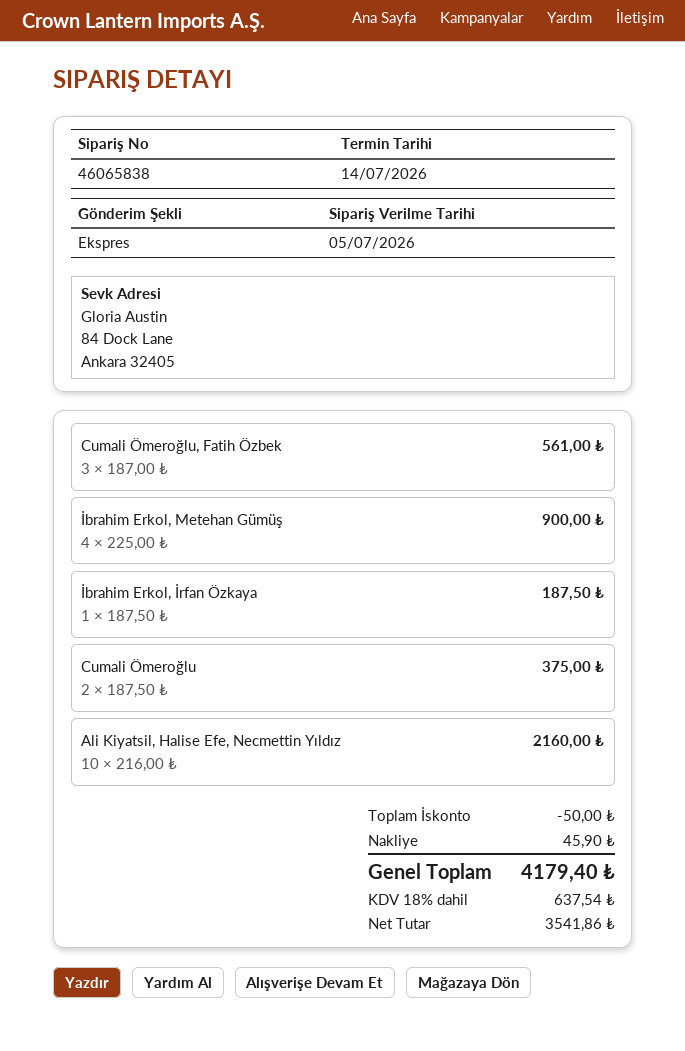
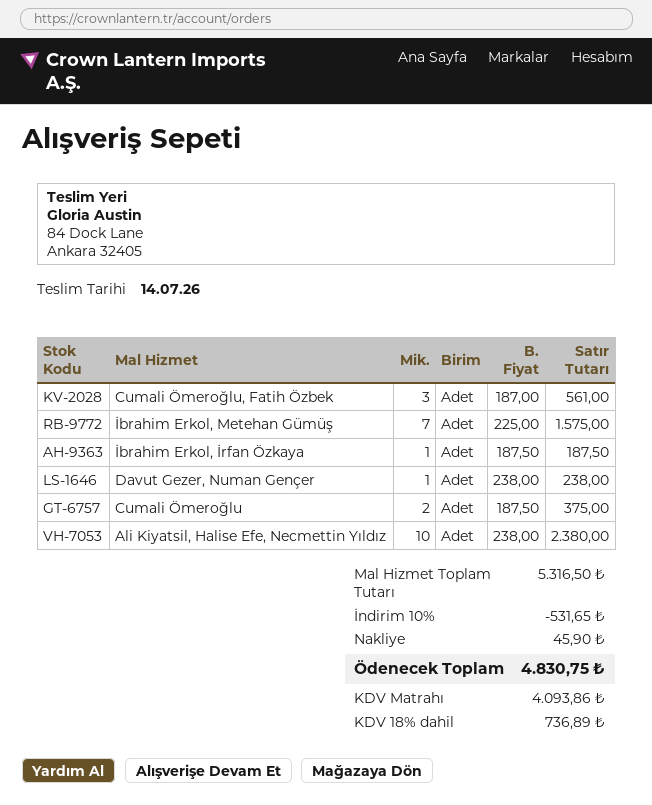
İbrahim Erkol, Metehan Gümüş: 4 x 225.00 = 900.00 -> 7 x 225.00 = 1575.00
Ali Kiyatsil, Halise Efe, Necmettin Yıldız: 10 x 216.00 = 2160.00 -> 10 x 238.00 = 2380.00
Davut Gezer, Numan Gençer: none -> 1 x 238.00 = 238.00
discount: 50.00 -> 531.65
net: 3541.86 -> 4093.86
tax: 18% = 637.54 -> 18% = 736.89
total: 4179.40 -> 4830.75

